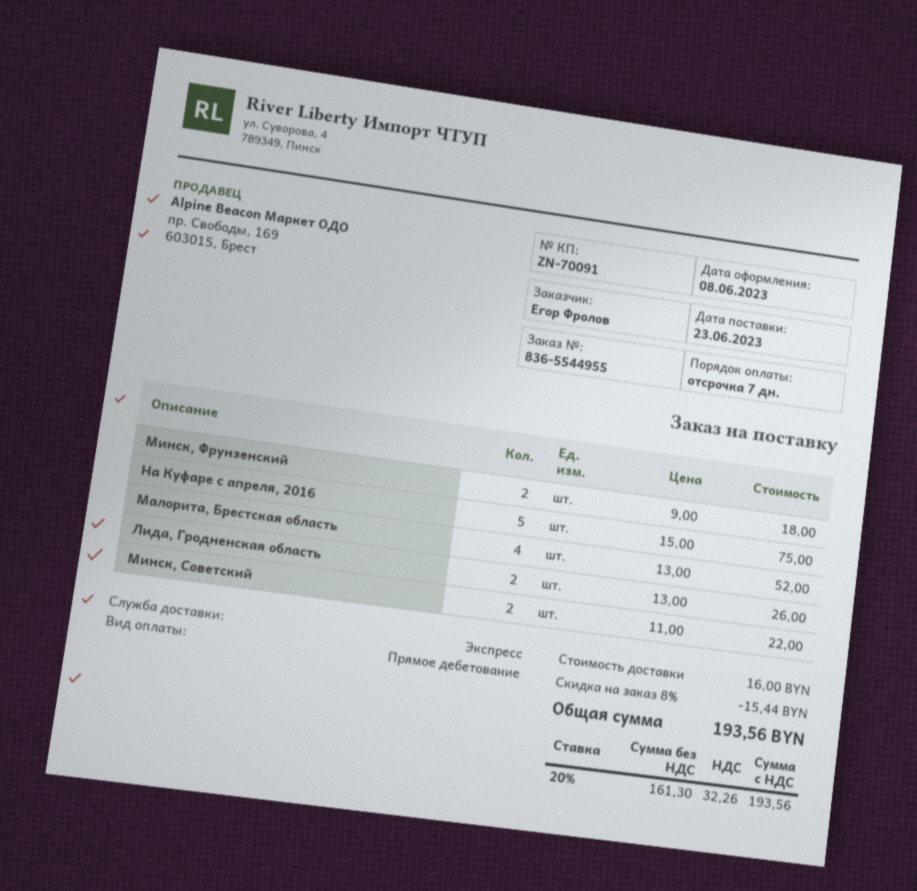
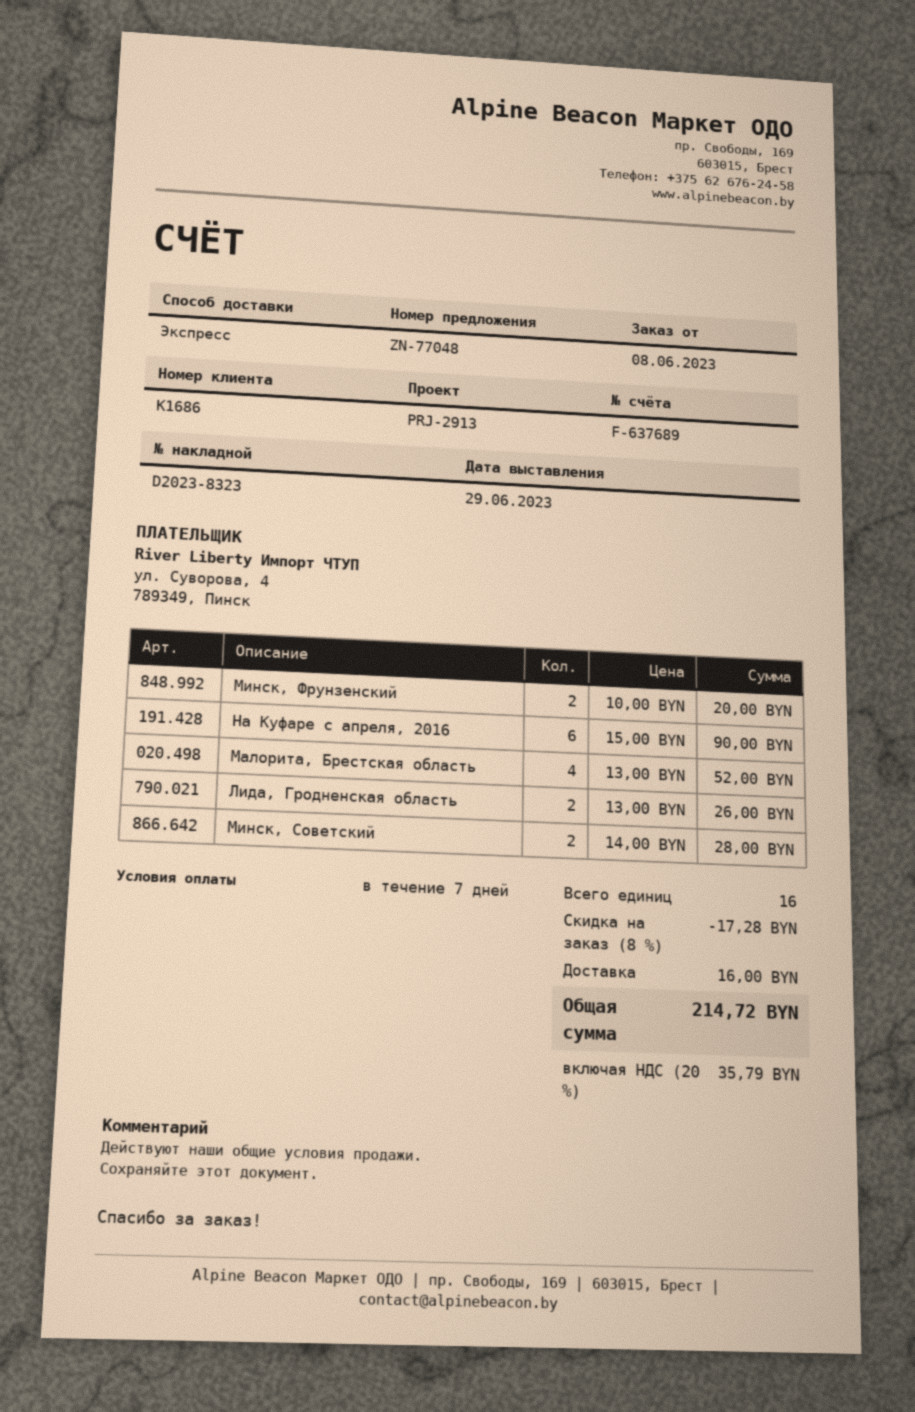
quote number: ZN-70091 -> ZN-77048
Минск, Фрунзенский: 2 x 9.00 = 18.00 -> 2 x 10.00 = 20.00
На Куфаре с апреля, 2016: 5 x 15.00 = 75.00 -> 6 x 15.00 = 90.00
Минск, Советский: 2 x 11.00 = 22.00 -> 2 x 14.00 = 28.00
discount: 8% = 15.44 -> 8% = 17.28
tax: 20% = 32.26 -> 20% = 35.79
total: 193.56 -> 214.72

